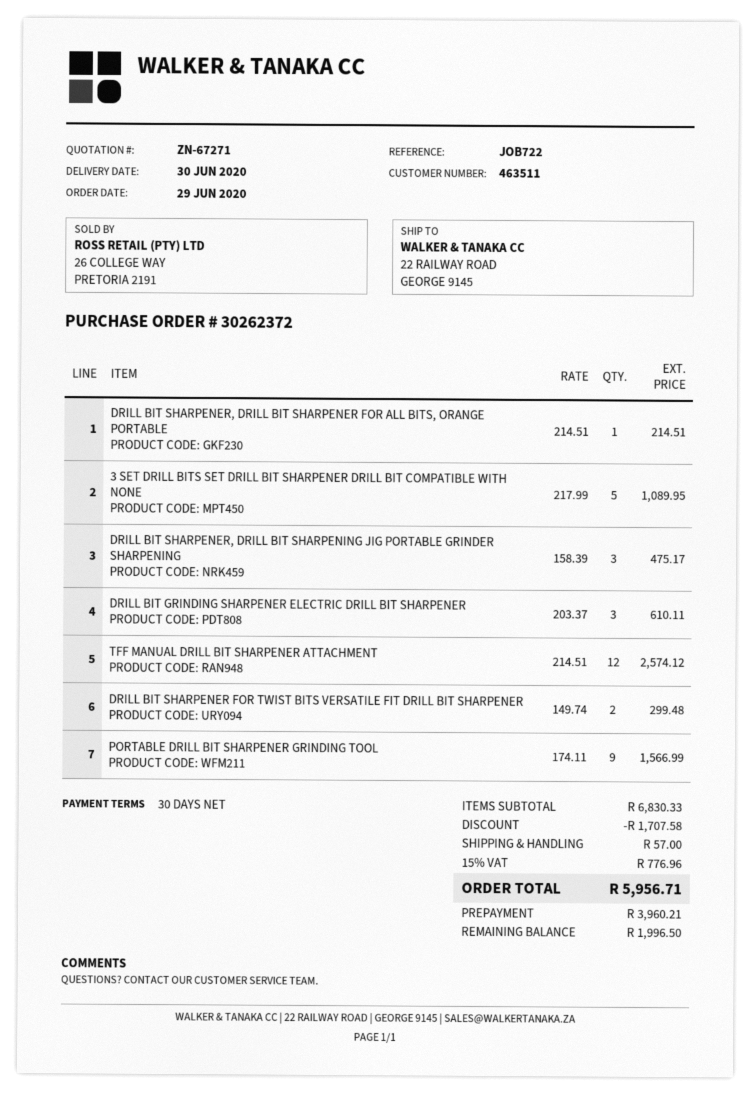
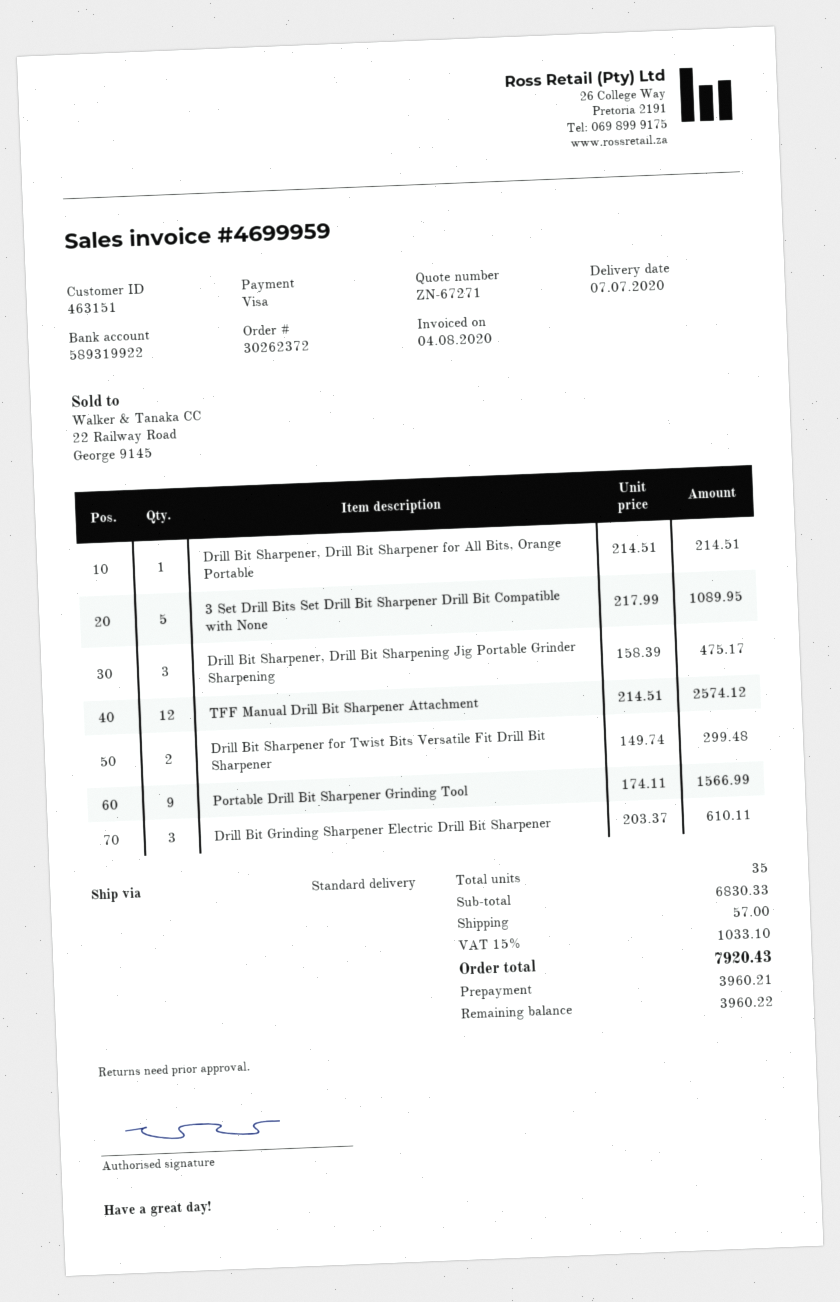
delivery date: 2020-06-30 -> 2020-07-07
customer number: 463511 -> 463151
discount: 1707.58 -> none
tax: 15% = 776.96 -> 15% = 1033.10
total: 5956.71 -> 7920.43
balance: 1996.50 -> 3960.22

